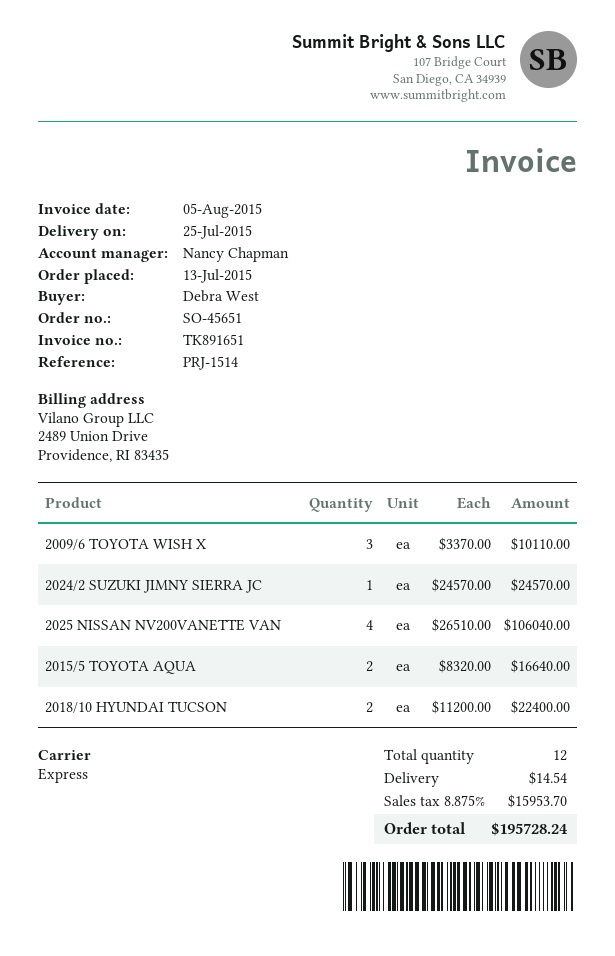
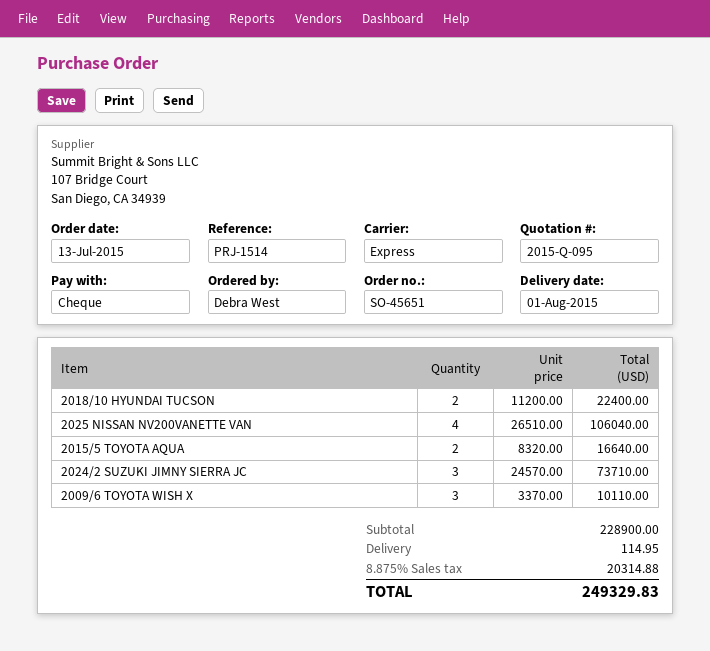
delivery date: 2015-07-25 -> 2015-08-01
2024/2 SUZUKI JIMNY SIERRA JC: 1 x 24570.00 = 24570.00 -> 3 x 24570.00 = 73710.00
shipping: 14.54 -> 114.95
tax: 8.875% = 15953.70 -> 8.875% = 20314.88
total: 195728.24 -> 249329.83

